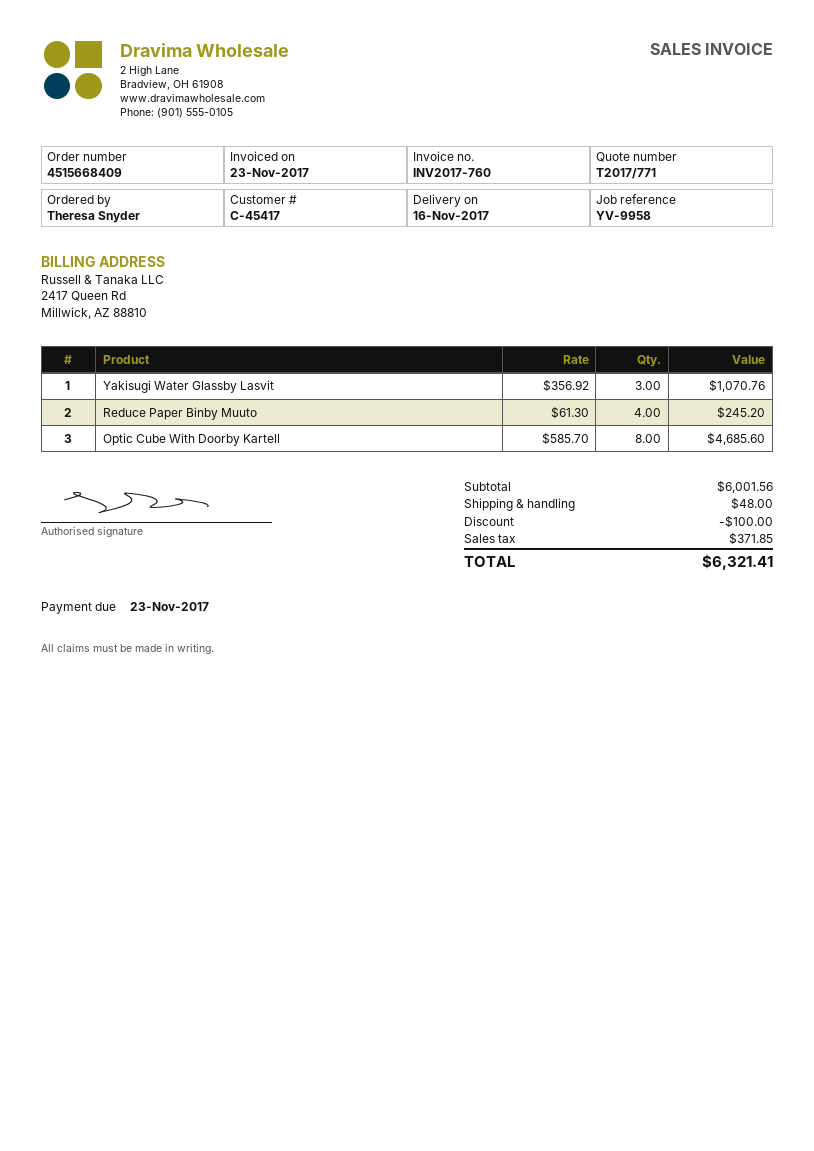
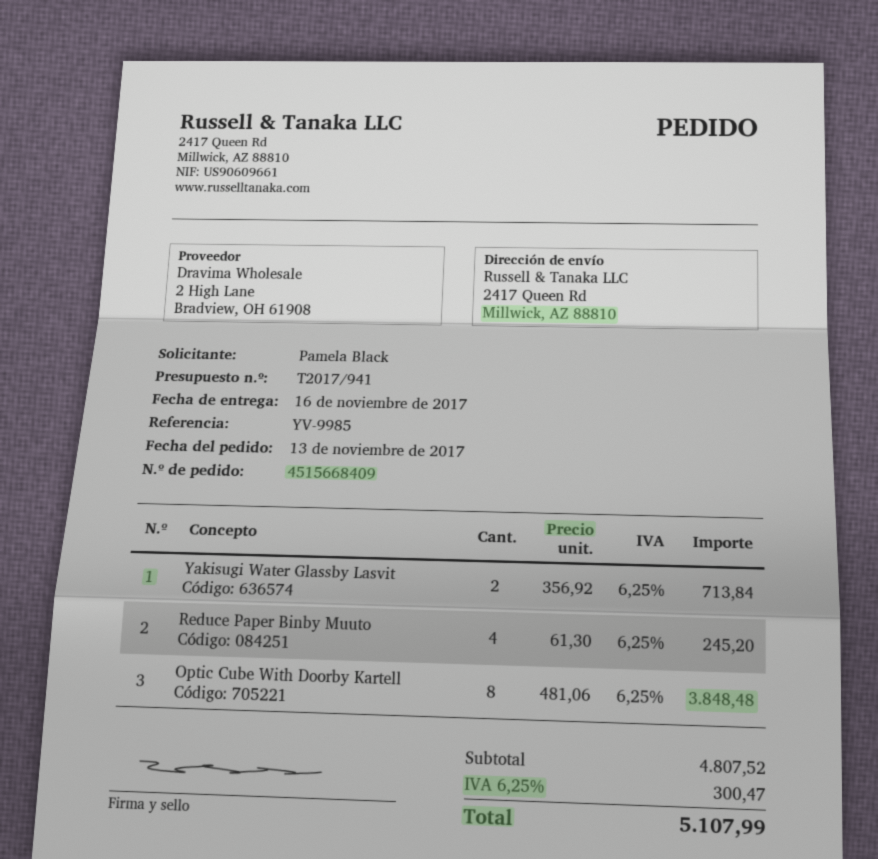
quote number: T2017/771 -> T2017/941
reference: YV-9958 -> YV-9985
ordered by: Theresa Snyder -> Pamela Black
Yakisugi Water Glassby Lasvit: 3 x 356.92 = 1070.76 -> 2 x 356.92 = 713.84
Optic Cube With Doorby Kartell: 8 x 585.70 = 4685.60 -> 8 x 481.06 = 3848.48
subtotal: 6001.56 -> 4807.52
discount: 100.00 -> none
shipping: 48.00 -> none
tax: 371.85 -> 300.47
total: 6321.41 -> 5107.99

